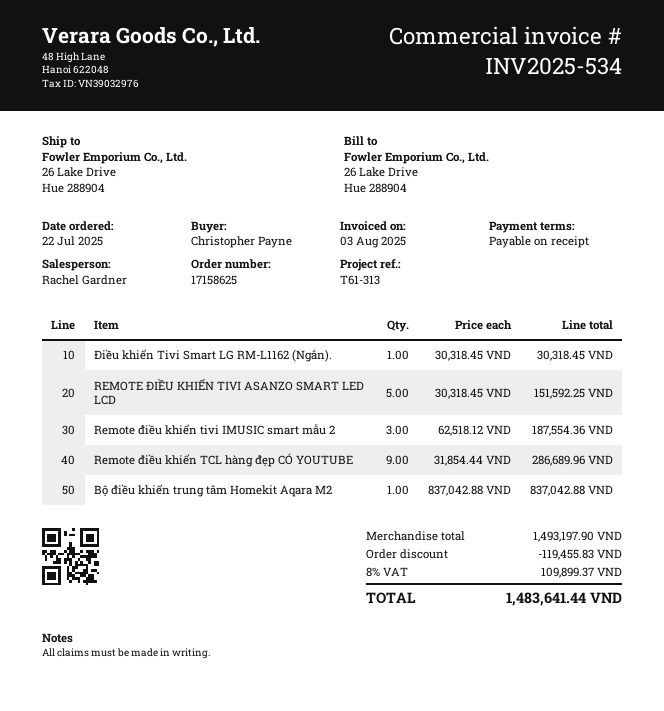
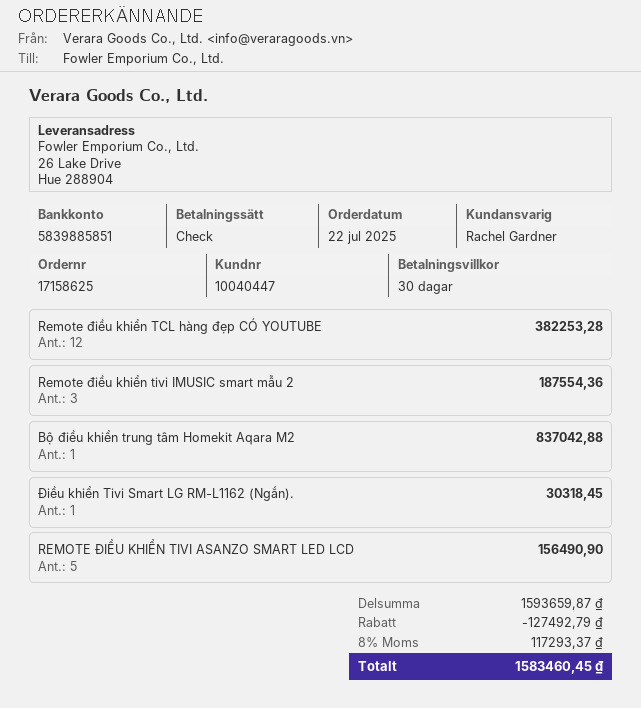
payment terms: on receipt -> 30 days
REMOTE ĐIỀU KHIỂN TIVI ASANZO SMART LED LCD: 5 for 151592.25 -> 5 for 156490.90
Remote điều khiển TCL hàng đẹp CÓ YOUTUBE: 9 for 286689.96 -> 12 for 382253.28
subtotal: 1493197.90 -> 1593659.87
discount: 119455.83 -> 127492.79
tax: 8% = 109899.37 -> 8% = 117293.37
total: 1483641.44 -> 1583460.45

